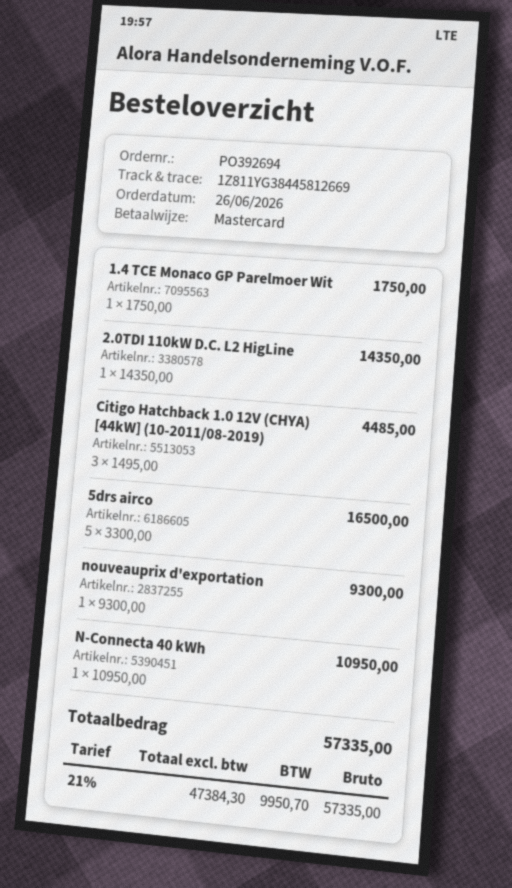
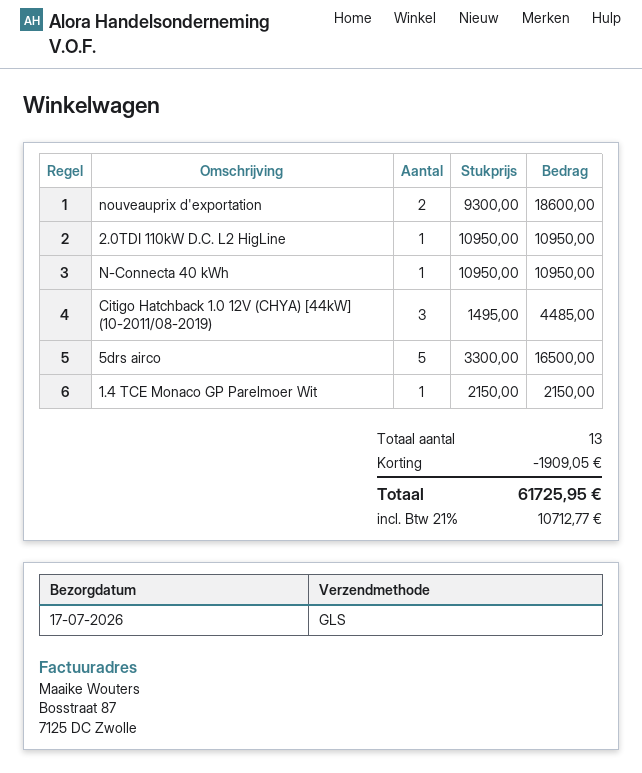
1.4 TCE Monaco GP Parelmoer Wit: 1 x 1750.00 = 1750.00 -> 1 x 2150.00 = 2150.00
2.0TDI 110kW D.C. L2 HigLine: 1 x 14350.00 = 14350.00 -> 1 x 10950.00 = 10950.00
nouveauprix d'exportation: 1 x 9300.00 = 9300.00 -> 2 x 9300.00 = 18600.00
discount: none -> 1909.05
tax: 21% = 9950.70 -> 21% = 10712.77
total: 57335.00 -> 61725.95

